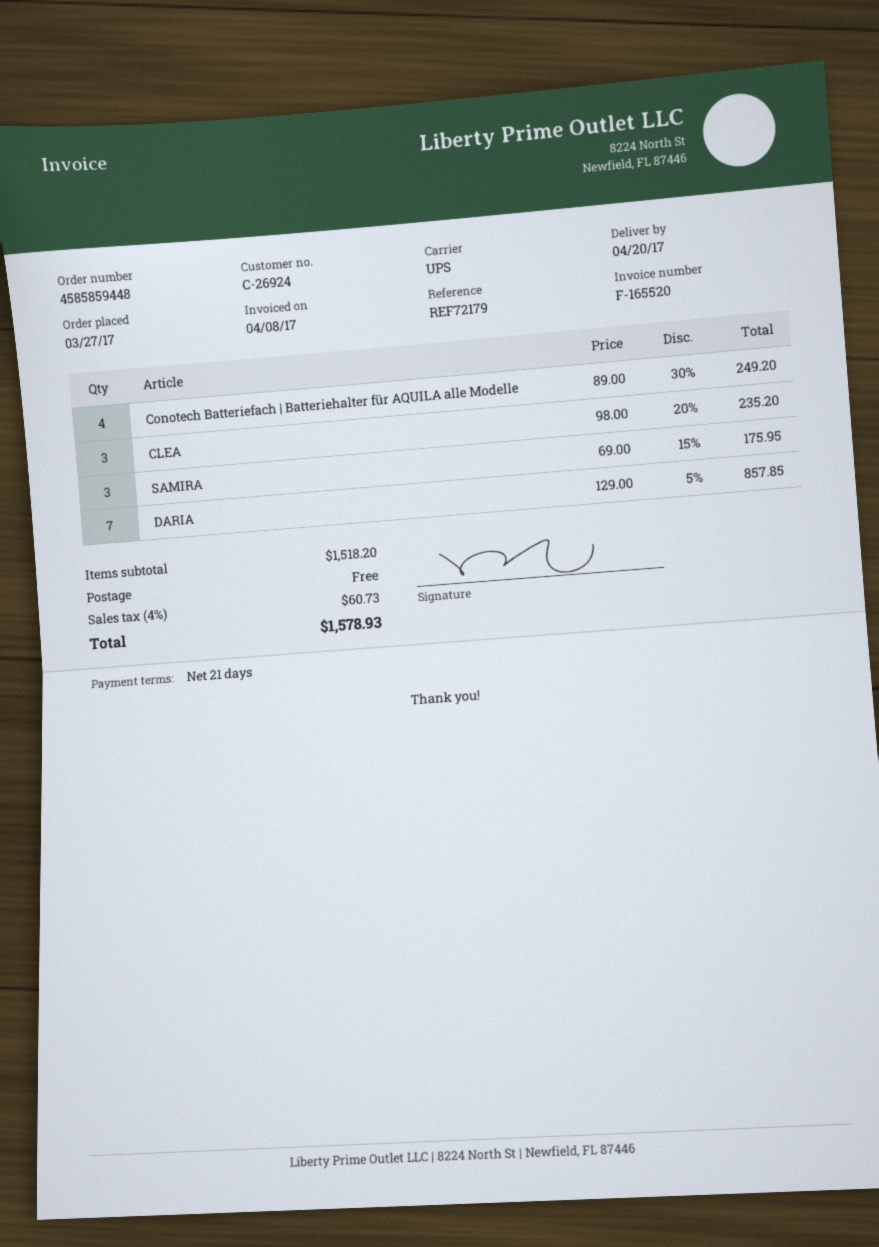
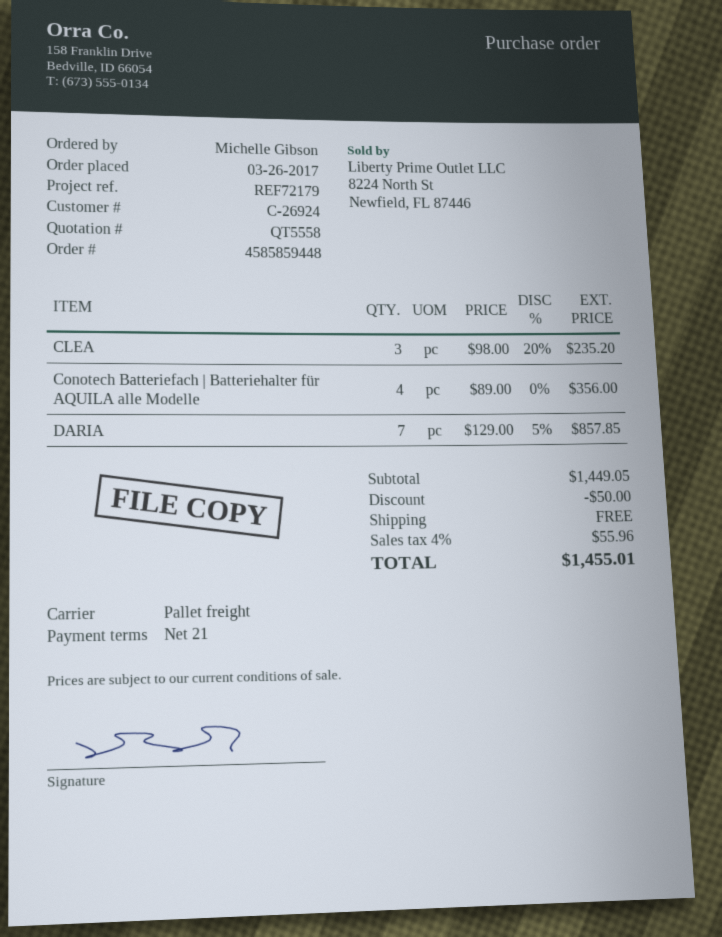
order date: 2017-03-27 -> 2017-03-26
shipping method: UPS -> pallet freight
Conotech Batteriefach | Batteriehalter für AQUILA alle Modelle: 4 x 89.00 - 30% = 249.20 -> 4 x 89.00 = 356.00
SAMIRA: 3 x 69.00 - 15% = 175.95 -> none
subtotal: 1518.20 -> 1449.05
discount: none -> 50.00
tax: 4% = 60.73 -> 4% = 55.96
total: 1578.93 -> 1455.01

